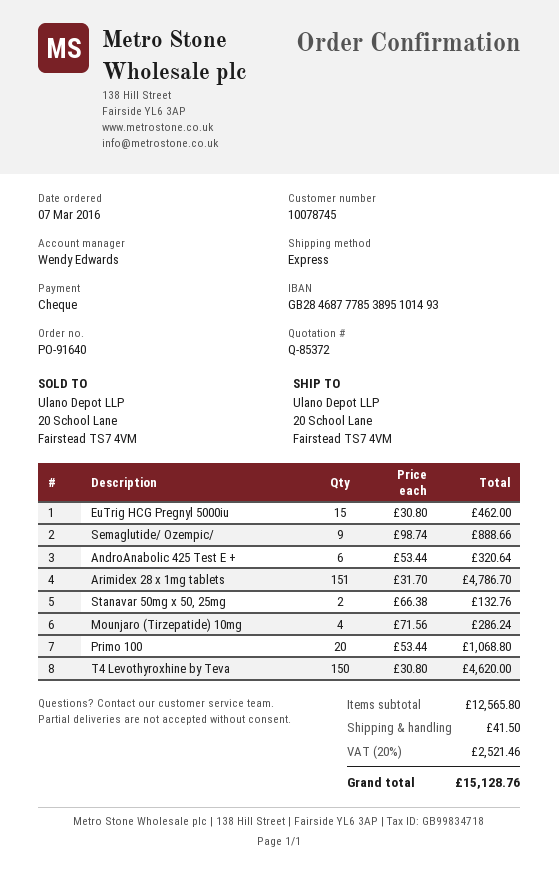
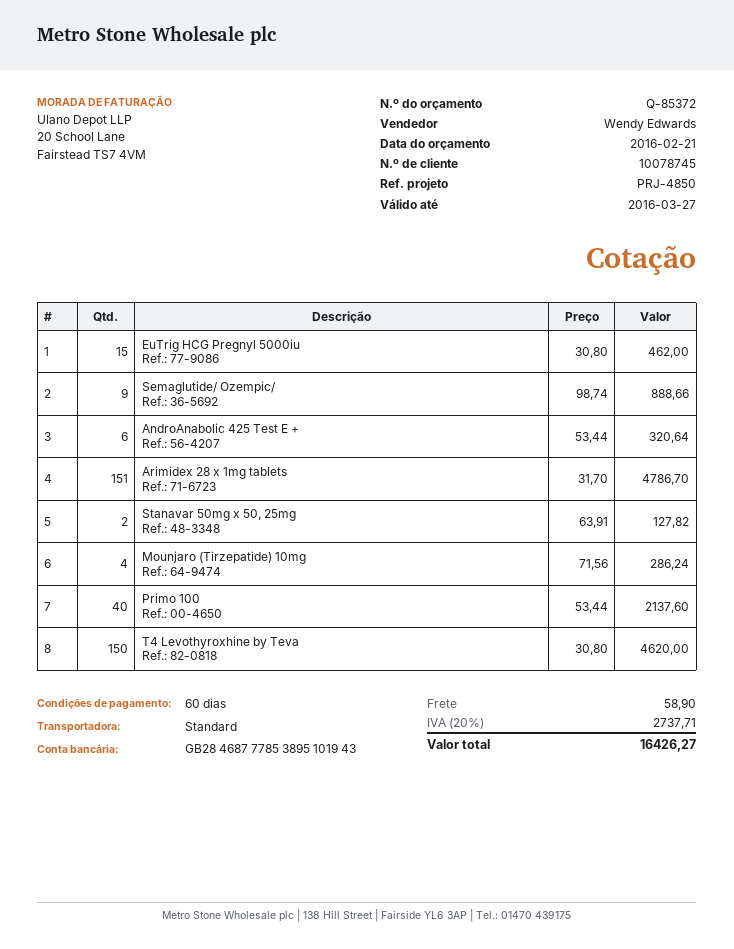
bank account: GB28468777853895101493 -> GB28468777853895101943
shipping method: express -> standard
Stanavar 50mg x 50, 25mg: 2 x 66.38 = 132.76 -> 2 x 63.91 = 127.82
Primo 100: 20 x 53.44 = 1068.80 -> 40 x 53.44 = 2137.60
shipping: 41.50 -> 58.90
tax: 20% = 2521.46 -> 20% = 2737.71
total: 15128.76 -> 16426.27

